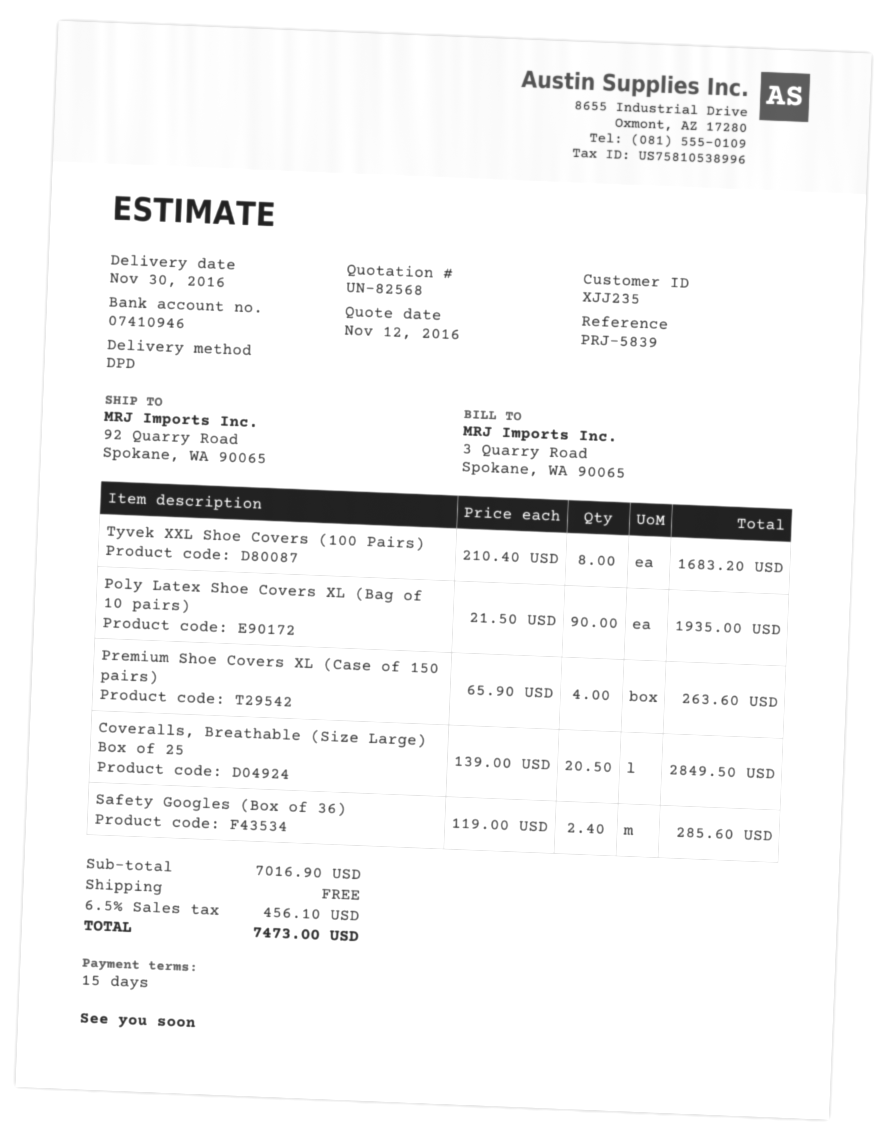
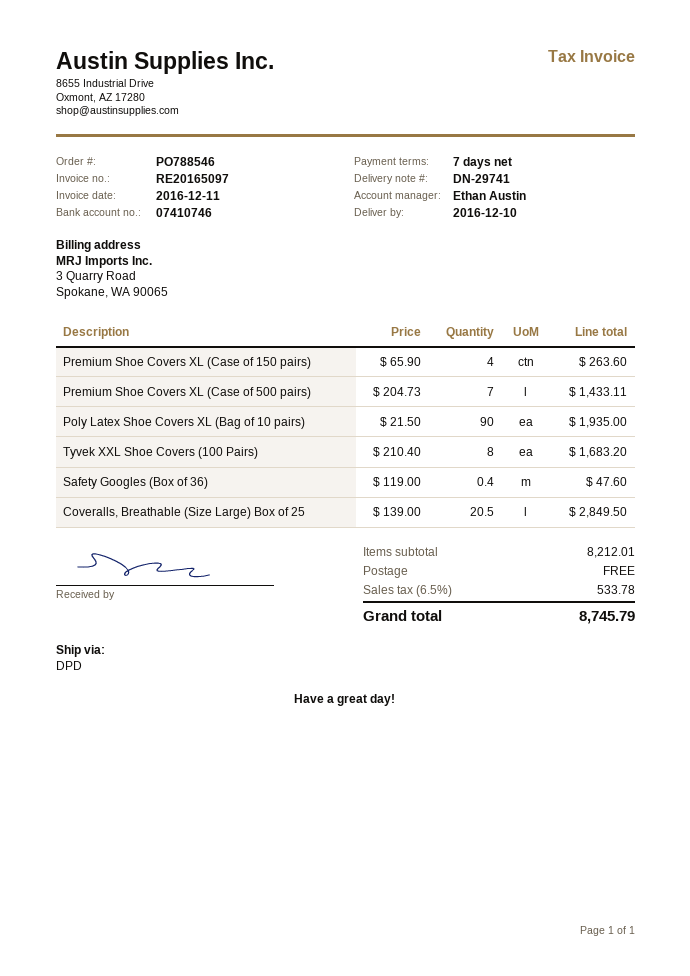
delivery date: 2016-11-30 -> 2016-12-10
payment terms: 15 days -> 7 days
bank account: 07410946 -> 07410746
Safety Googles (Box of 36): 2.4 x 119.00 = 285.60 -> 0.4 x 119.00 = 47.60
Premium Shoe Covers XL (Case of 500 pairs): none -> 7 x 204.73 = 1433.11
subtotal: 7016.90 -> 8212.01
tax: 6.5% = 456.10 -> 6.5% = 533.78
total: 7473.00 -> 8745.79

